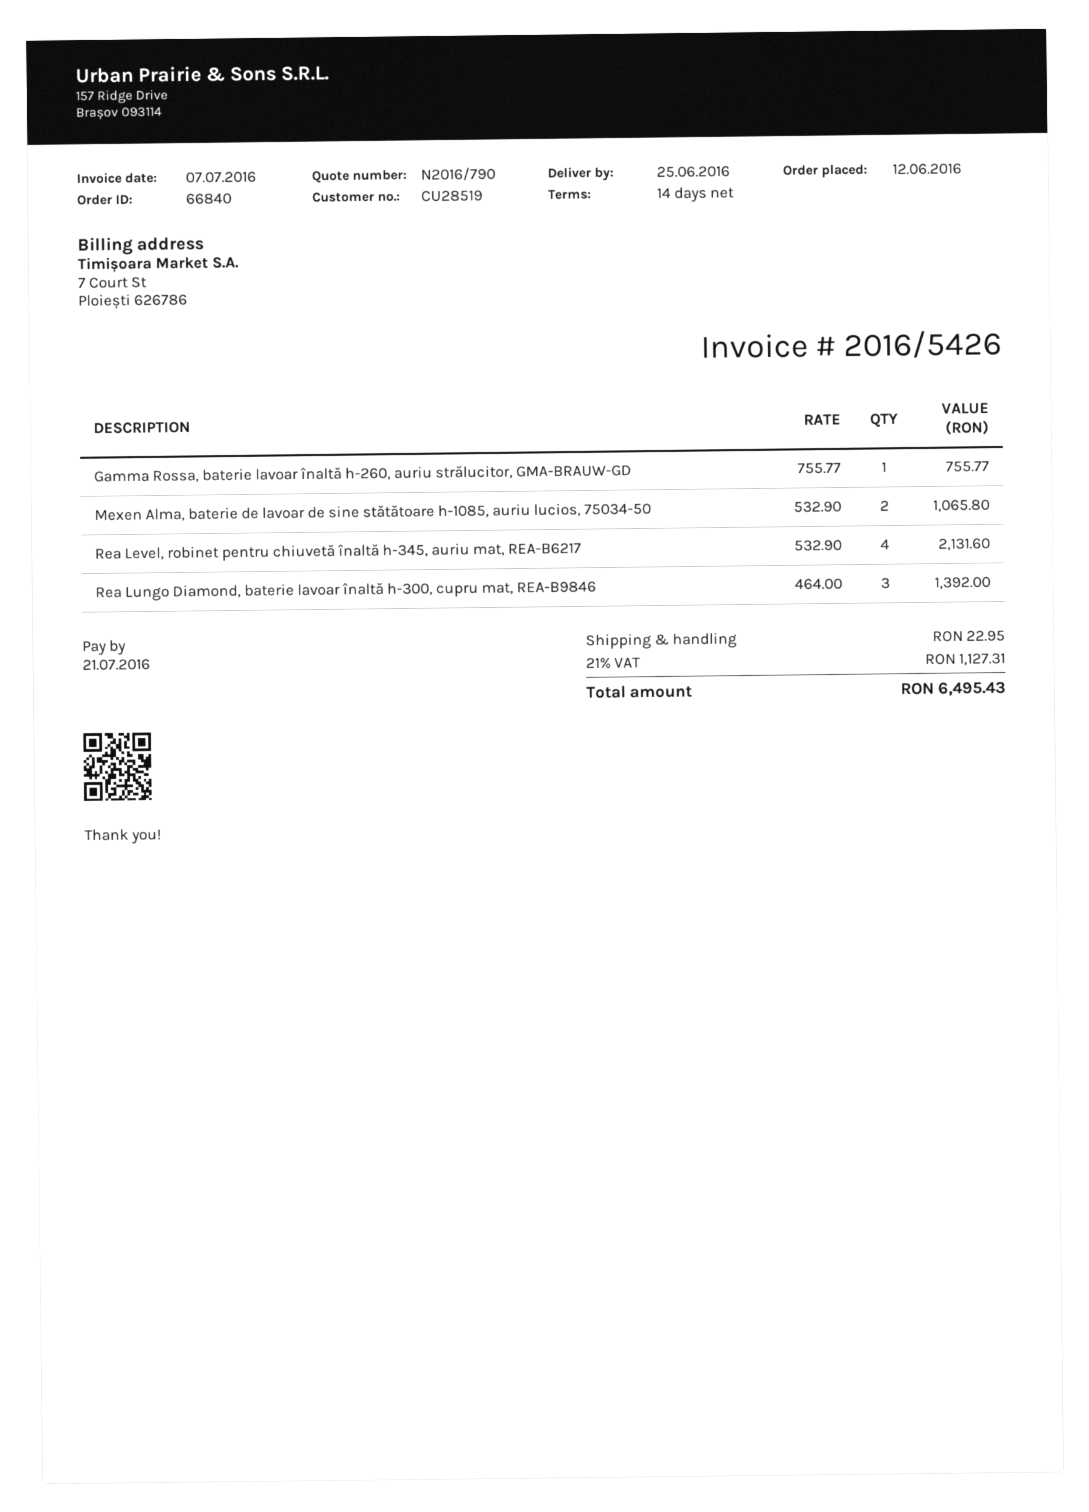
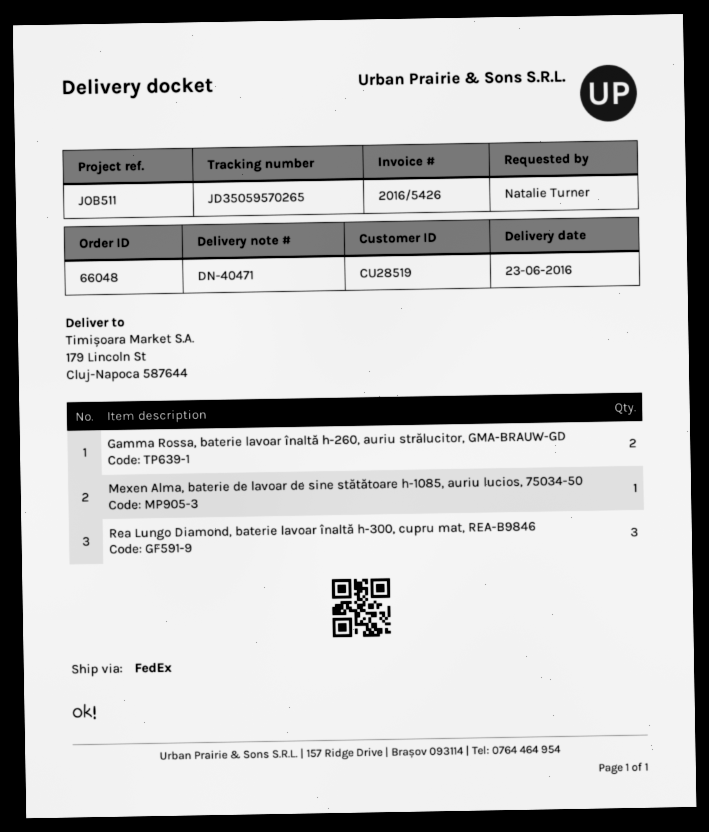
order number: 66840 -> 66048
delivery date: 2016-06-25 -> 2016-06-23
Gamma Rossa, baterie lavoar înaltă h-260, auriu strălucitor, GMA-BRAUW-GD: 1 -> 2
Mexen Alma, baterie de lavoar de sine stătătoare h-1085, auriu lucios, 75034-50: 2 -> 1
Rea Level, robinet pentru chiuvetă înaltă h-345, auriu mat, REA-B6217: 4 -> none

